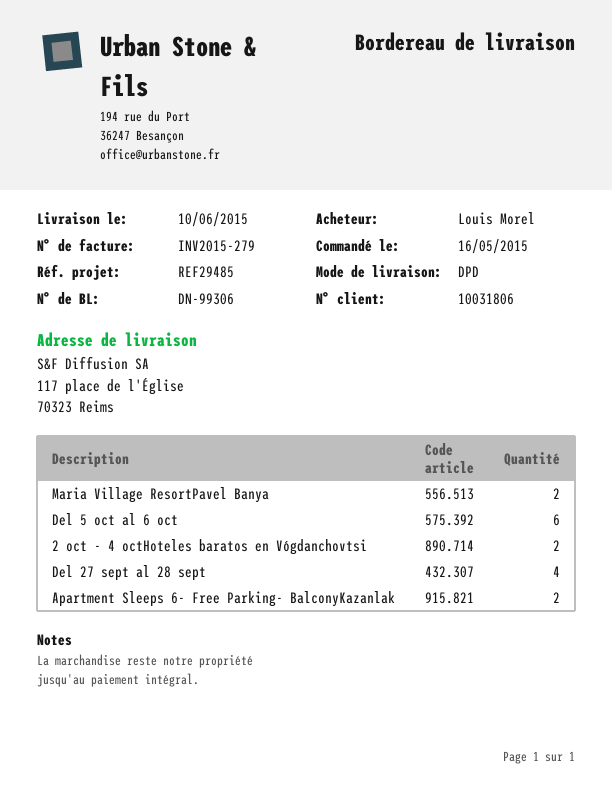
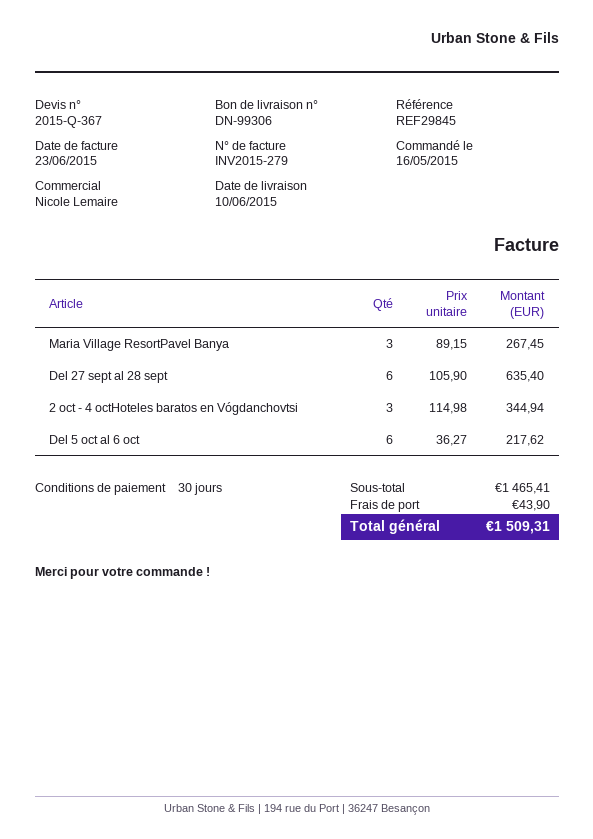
reference: REF29485 -> REF29845
Maria Village ResortPavel Banya: 2 -> 3
2 oct - 4 octHoteles baratos en Vógdanchovtsi: 2 -> 3
Del 27 sept al 28 sept: 4 -> 6
Apartment Sleeps 6- Free Parking- BalconyKazanlak: 2 -> none

